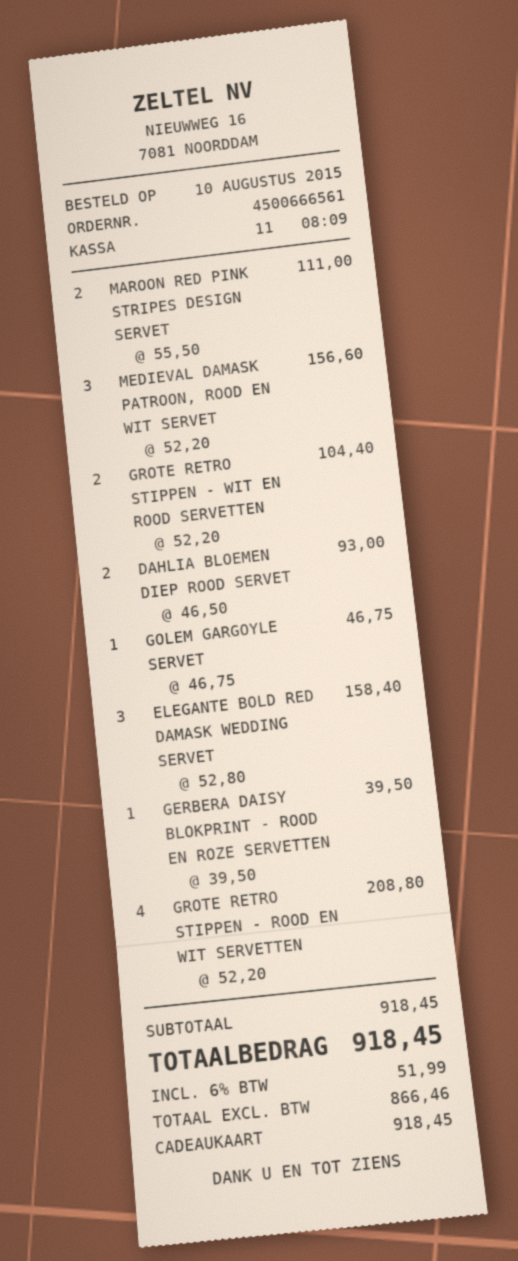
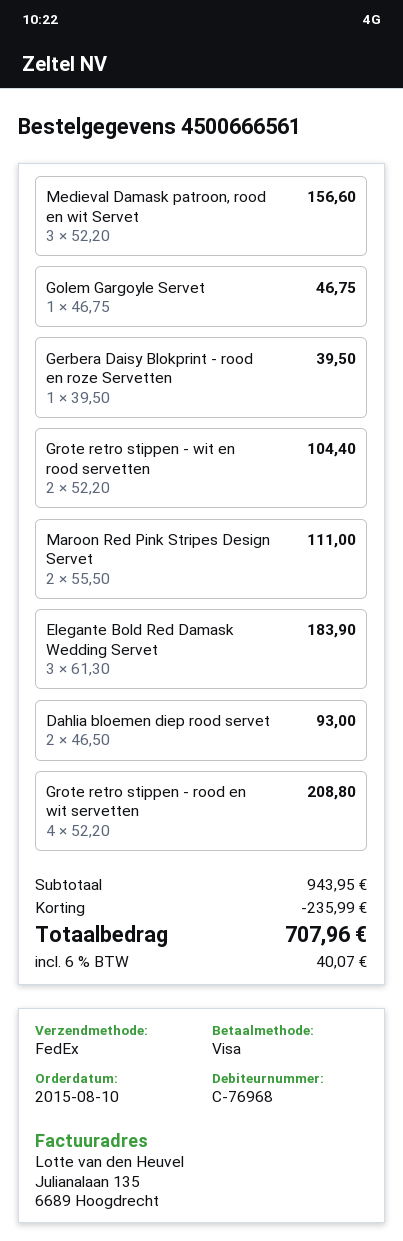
payment method: gift card -> Visa
ELEGANTE BOLD RED DAMASK WEDDING SERVET: 3 x 52.80 = 158.40 -> 3 x 61.30 = 183.90
subtotal: 918.45 -> 943.95
discount: none -> 235.99
tax: 6% = 51.99 -> 6% = 40.07
total: 918.45 -> 707.96

